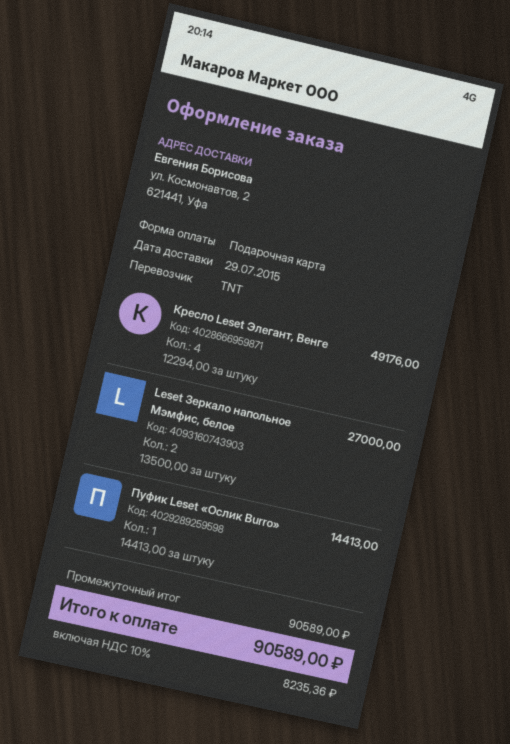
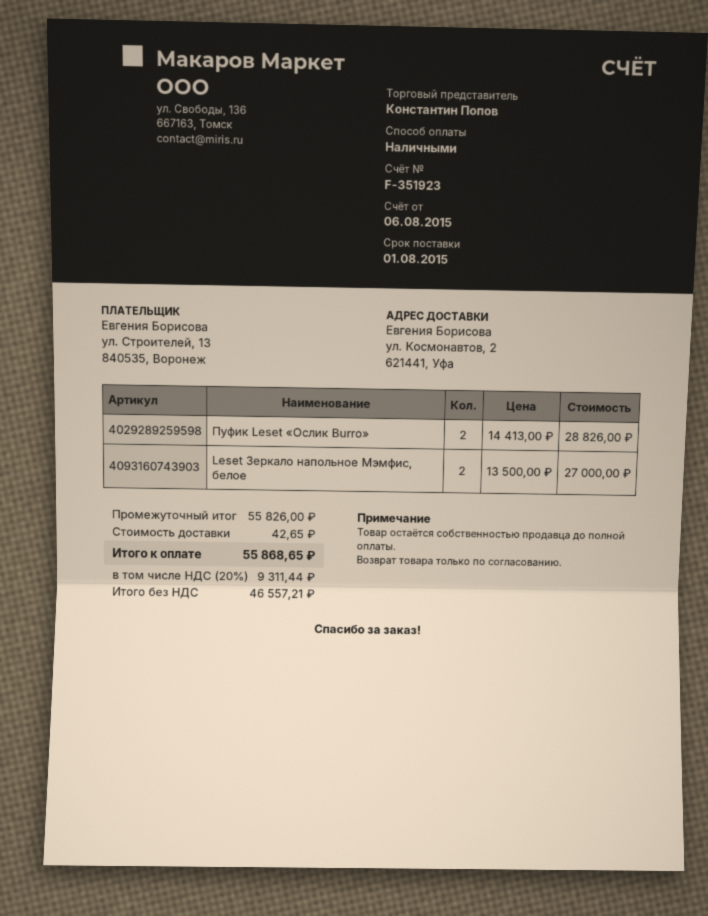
delivery date: 2015-07-29 -> 2015-08-01
payment method: gift card -> cash
Кресло Leset Элегант, Венге: 4 x 12294.00 = 49176.00 -> none
Пуфик Leset «Ослик Burro»: 1 x 14413.00 = 14413.00 -> 2 x 14413.00 = 28826.00
subtotal: 90589.00 -> 55826.00
shipping: none -> 42.65
tax: 10% = 8235.36 -> 20% = 9311.44
total: 90589.00 -> 55868.65

